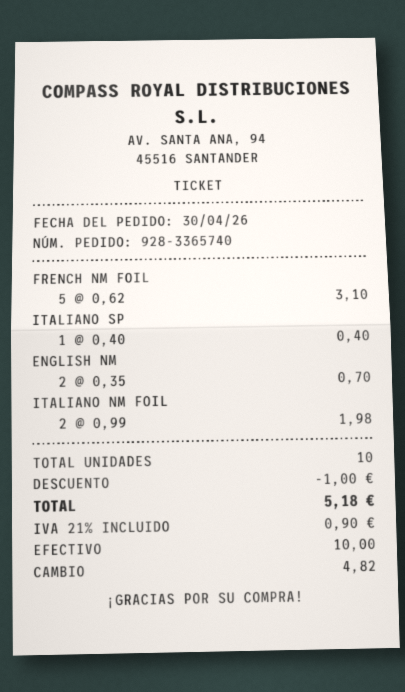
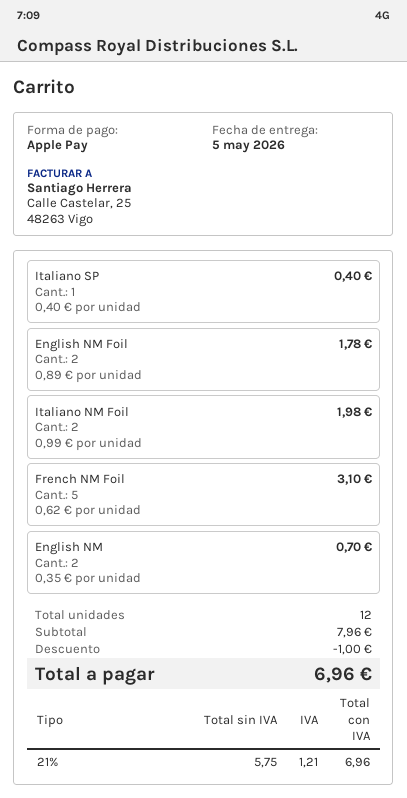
payment method: cash -> Apple Pay
English NM Foil: none -> 2 x 0.89 = 1.78
total quantity: 10 -> 12
tax: 21% = 0.90 -> 21% = 1.21
total: 5.18 -> 6.96

